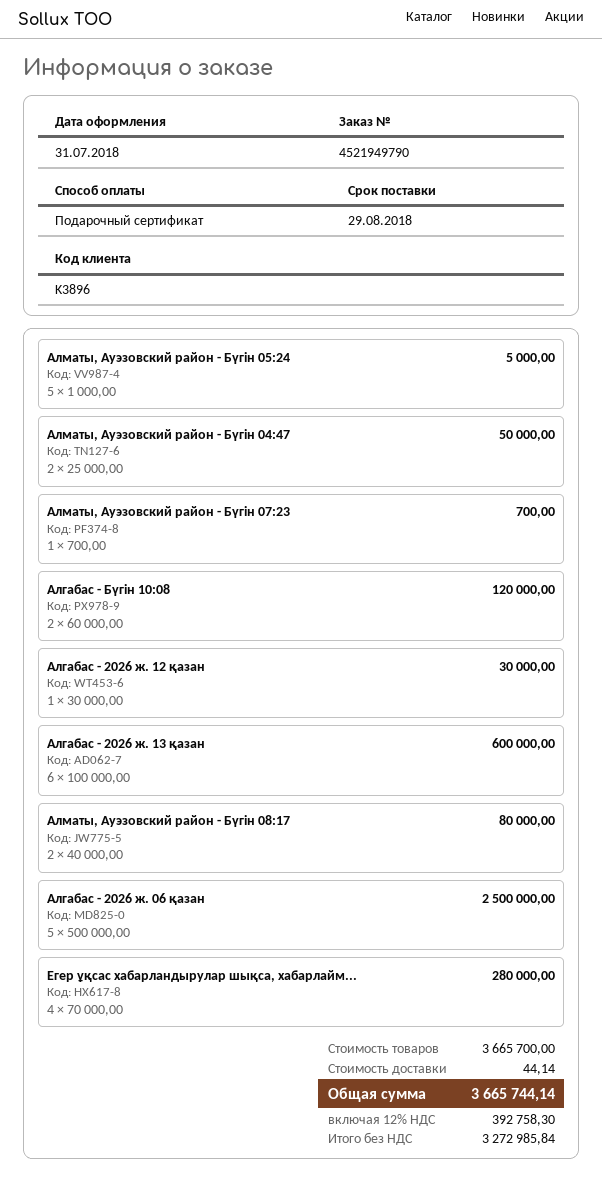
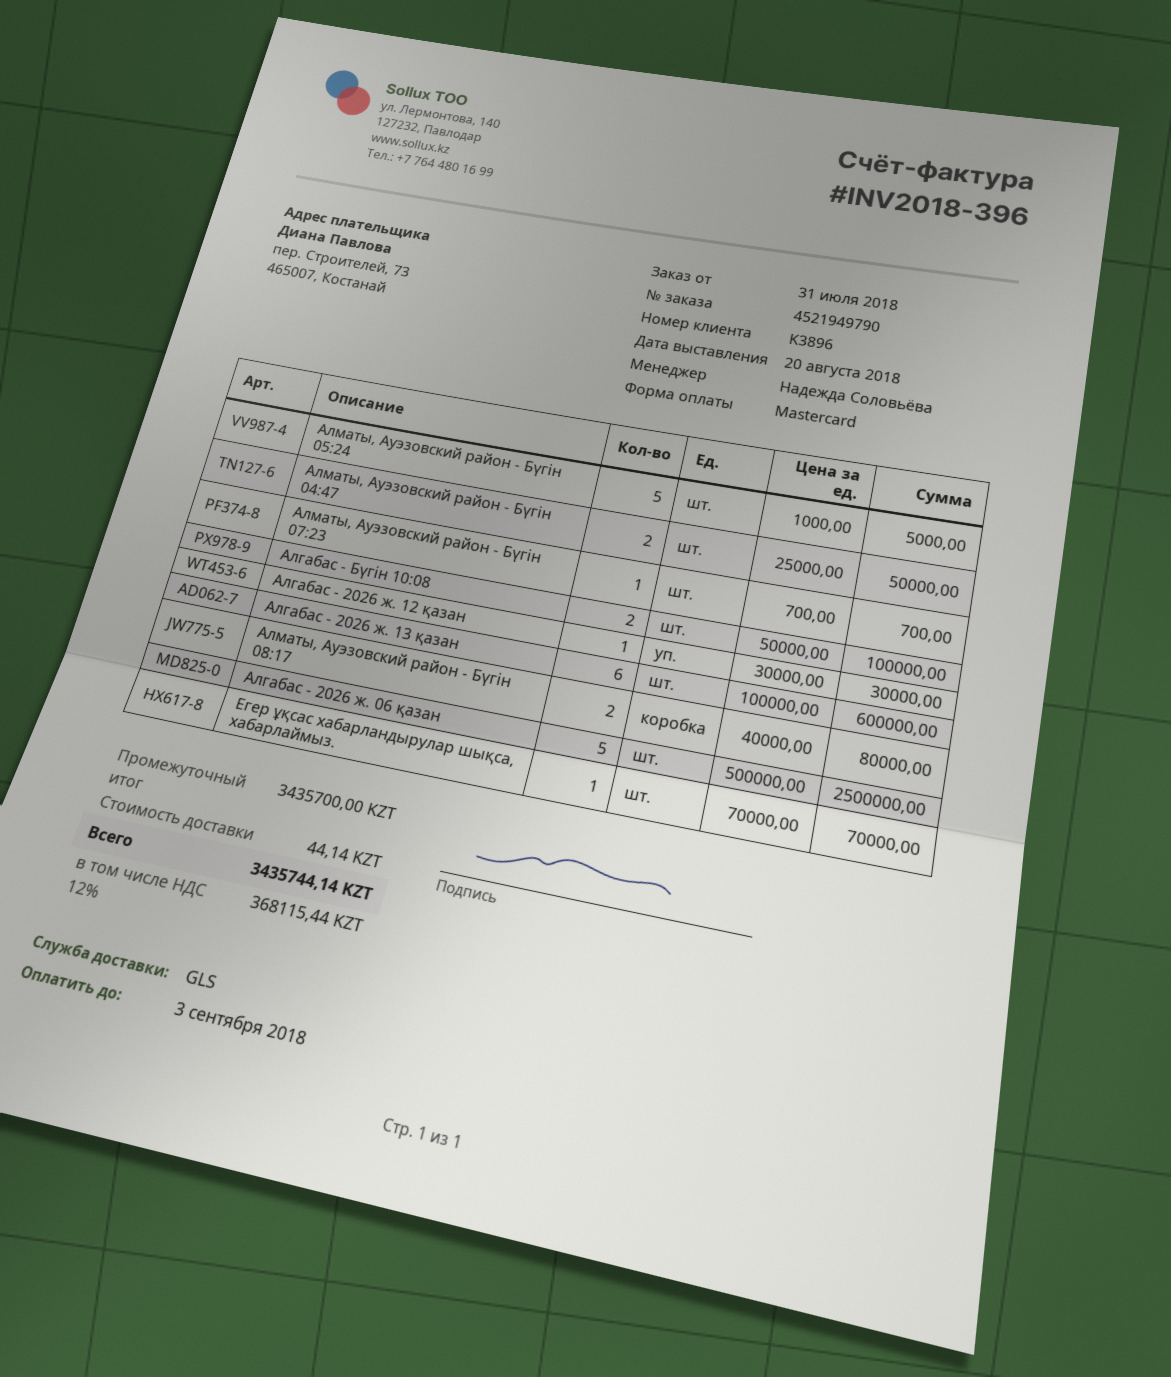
payment method: gift card -> Mastercard
Алгабас - Бүгін 10:08: 2 x 60000.00 = 120000.00 -> 2 x 50000.00 = 100000.00
Егер ұқсас хабарландырулар шықса, хабарлайм...: 4 x 70000.00 = 280000.00 -> 1 x 70000.00 = 70000.00
subtotal: 3665700.00 -> 3435700.00
tax: 12% = 392758.30 -> 12% = 368115.44
total: 3665744.14 -> 3435744.14

